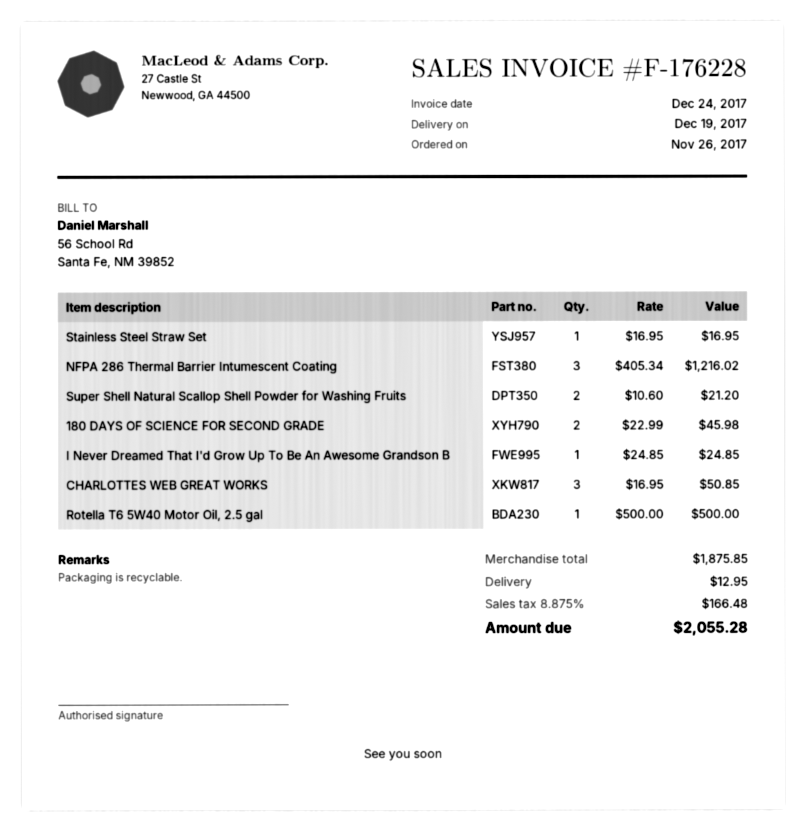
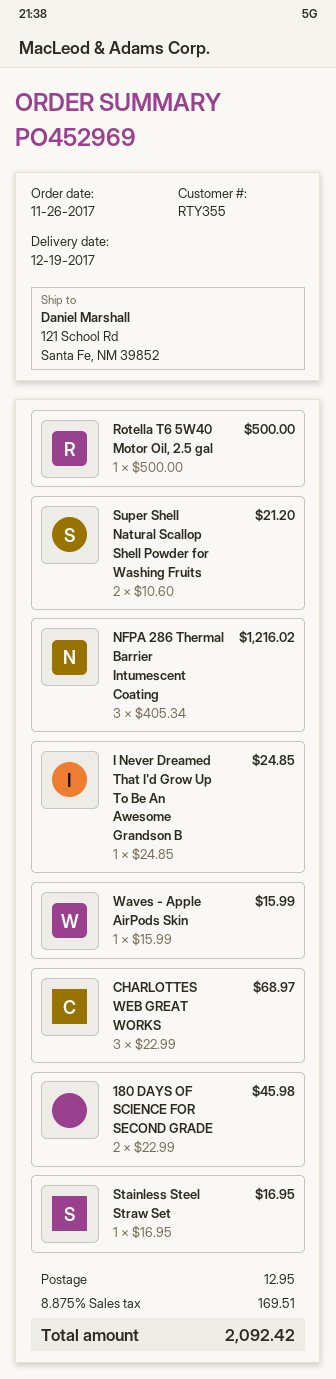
CHARLOTTES WEB GREAT WORKS: 3 x 16.95 = 50.85 -> 3 x 22.99 = 68.97
Waves - Apple AirPods Skin: none -> 1 x 15.99 = 15.99
tax: 8.875% = 166.48 -> 8.875% = 169.51
total: 2055.28 -> 2092.42

